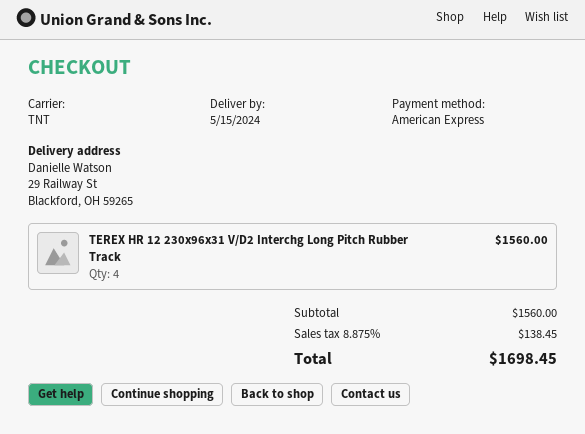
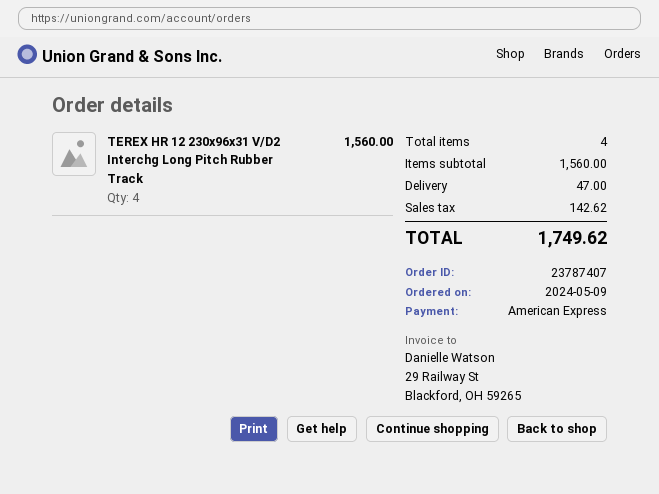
shipping: none -> 47.00
tax: 138.45 -> 142.62
total: 1698.45 -> 1749.62

